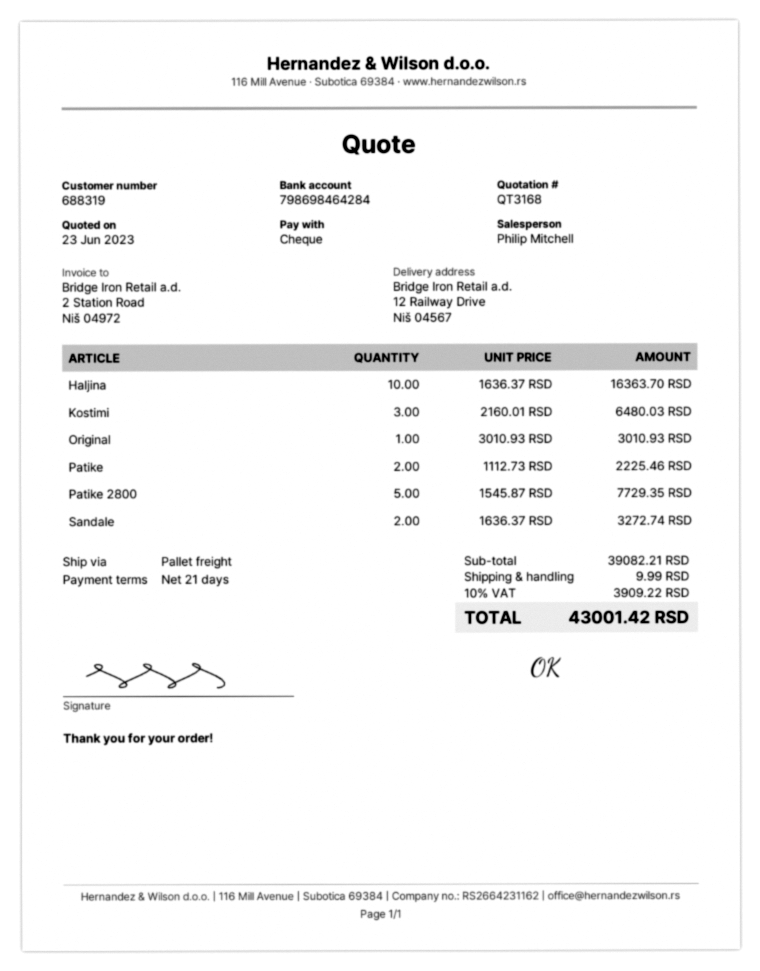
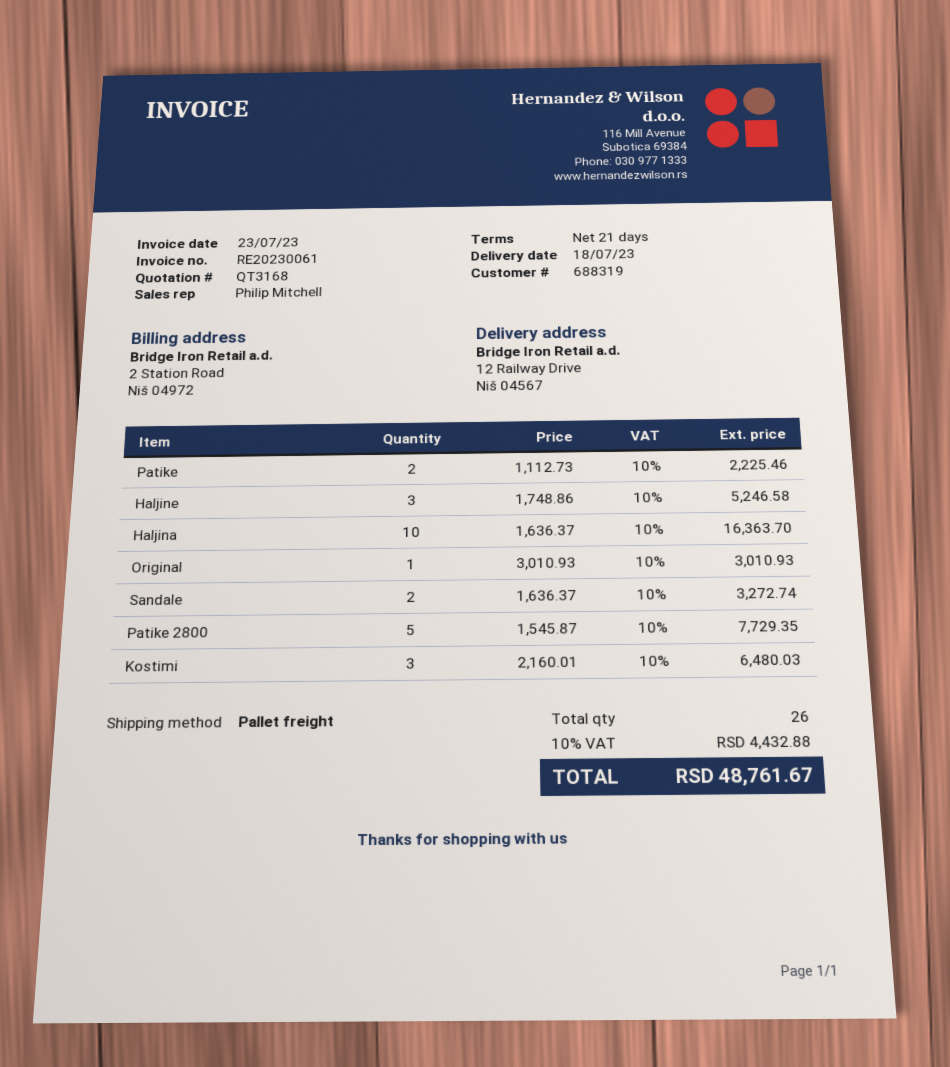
Haljine: none -> 3 x 1748.86 = 5246.58
shipping: 9.99 -> none
tax: 10% = 3909.22 -> 10% = 4432.88
total: 43001.42 -> 48761.67

